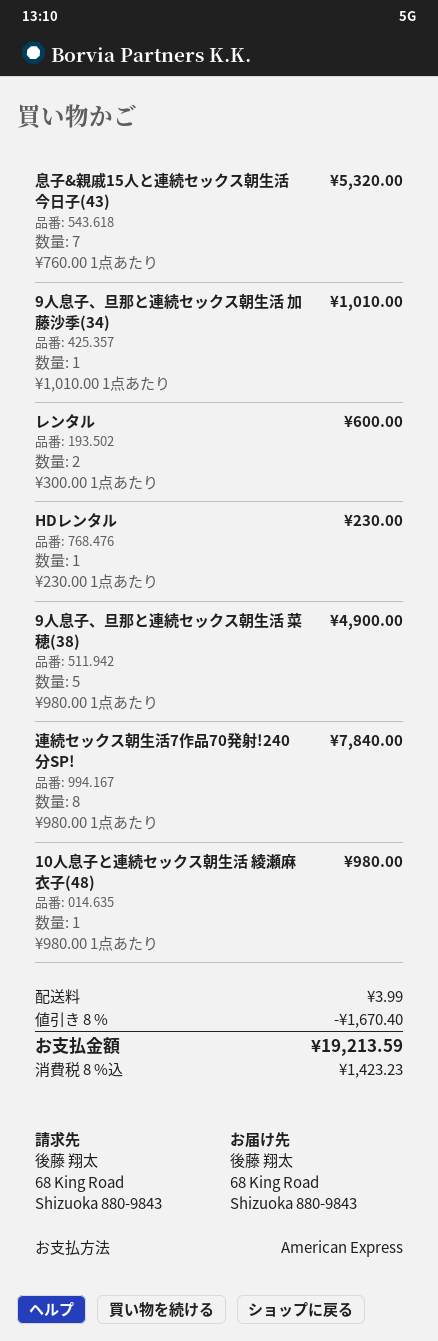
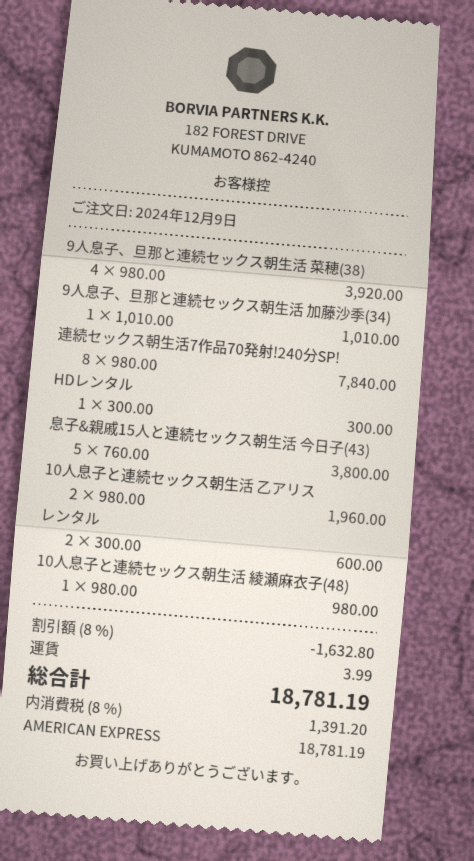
息子&親戚15人と連続セックス朝生活 今日子(43): 7 x 760.00 = 5320.00 -> 5 x 760.00 = 3800.00
HDレンタル: 1 x 230.00 = 230.00 -> 1 x 300.00 = 300.00
9人息子、旦那と連続セックス朝生活 菜穂(38): 5 x 980.00 = 4900.00 -> 4 x 980.00 = 3920.00
10人息子と連続セックス朝生活 乙アリス: none -> 2 x 980.00 = 1960.00
discount: 8% = 1670.40 -> 8% = 1632.80
tax: 8% = 1423.23 -> 8% = 1391.20
total: 19213.59 -> 18781.19

